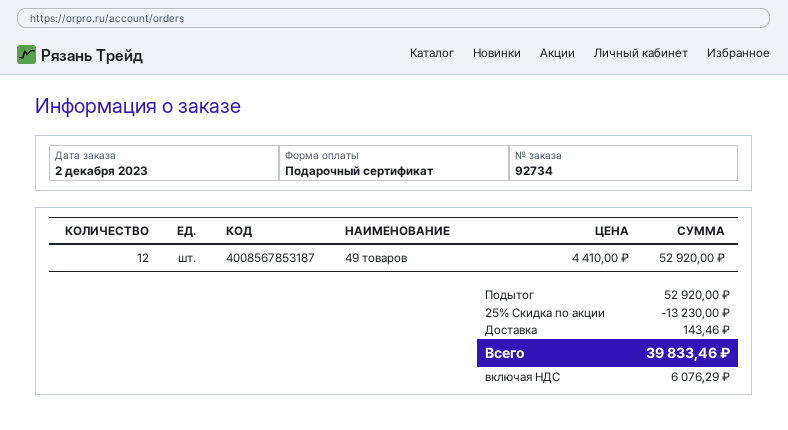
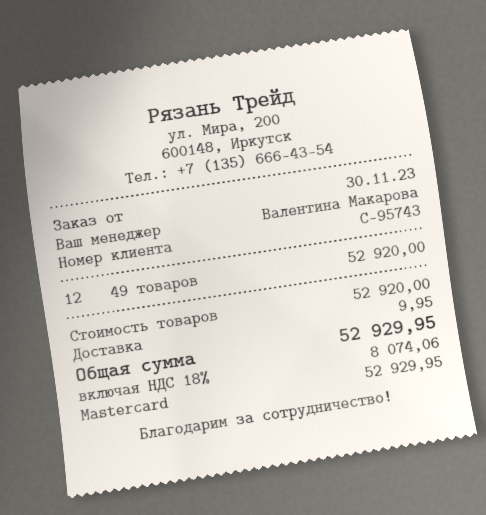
order date: 2023-12-02 -> 2023-11-30
payment method: gift card -> Mastercard
discount: 25% = 13230.00 -> none
shipping: 143.46 -> 9.95
tax: 6076.29 -> 8074.06
total: 39833.46 -> 52929.95

